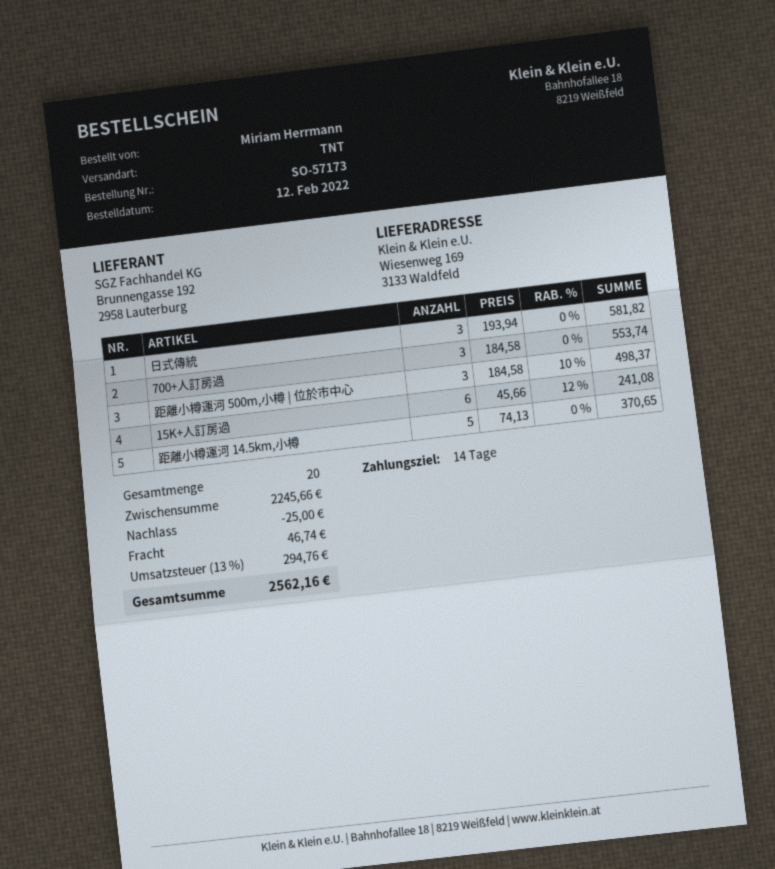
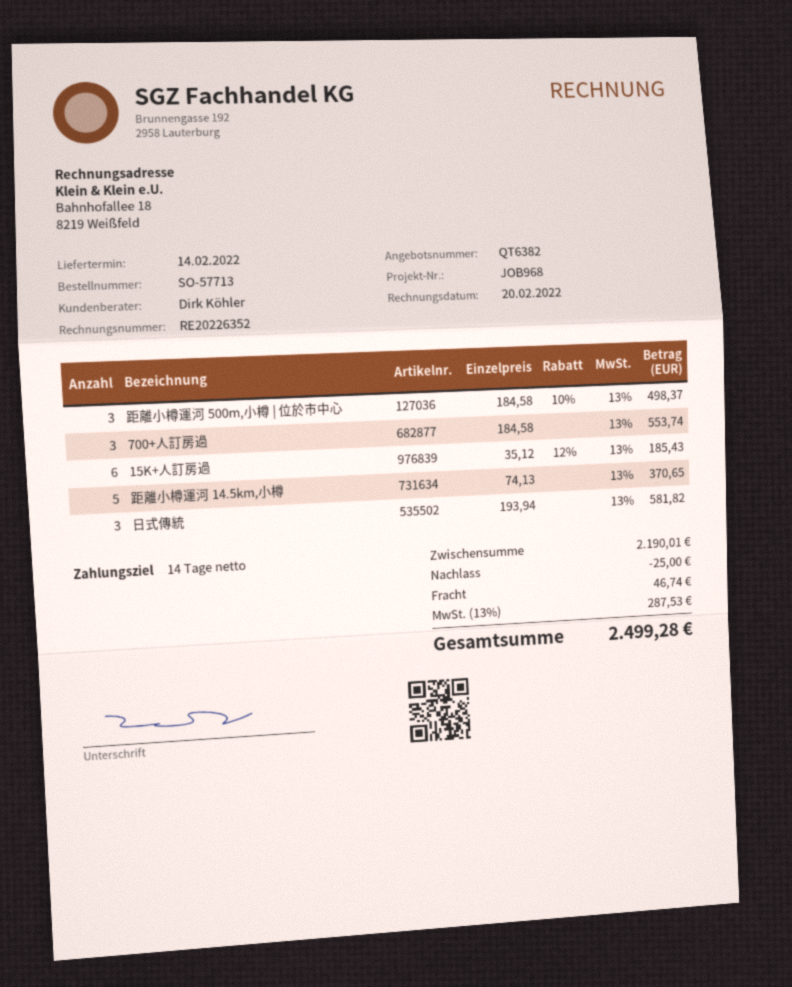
order number: SO-57173 -> SO-57713
15K+人訂房過: 6 x 45.66 - 12% = 241.08 -> 6 x 35.12 - 12% = 185.43
subtotal: 2245.66 -> 2190.01
tax: 13% = 294.76 -> 13% = 287.53
total: 2562.16 -> 2499.28

